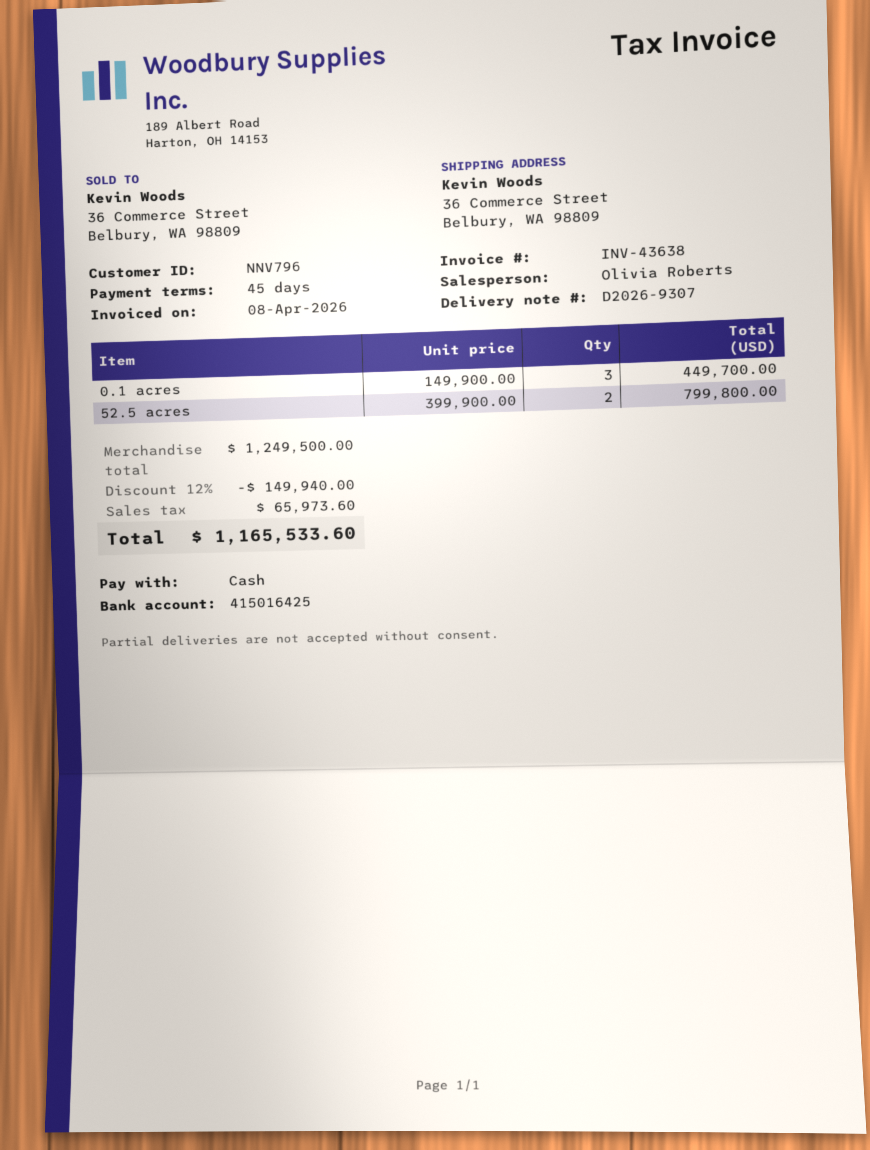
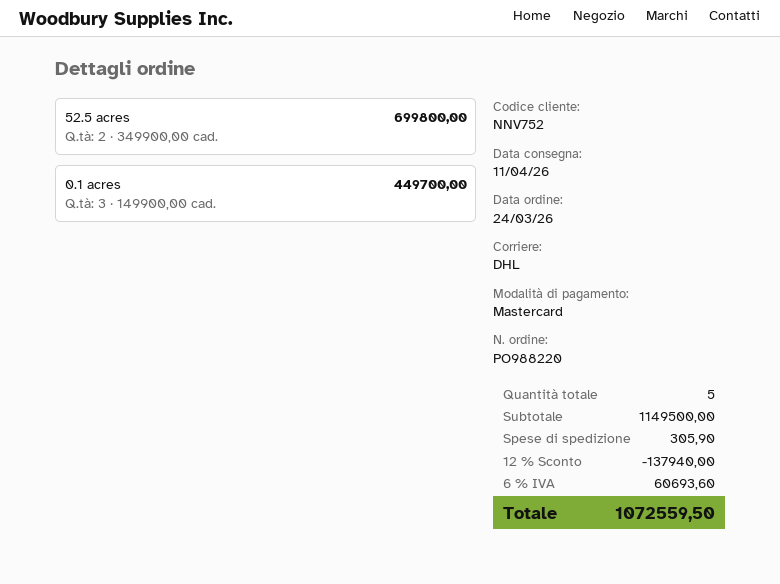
customer number: NNV796 -> NNV752
payment method: cash -> Mastercard
52.5 acres: 2 x 399900.00 = 799800.00 -> 2 x 349900.00 = 699800.00
subtotal: 1249500.00 -> 1149500.00
discount: 12% = 149940.00 -> 12% = 137940.00
shipping: none -> 305.90
tax: 65973.60 -> 60693.60
total: 1165533.60 -> 1072559.50

